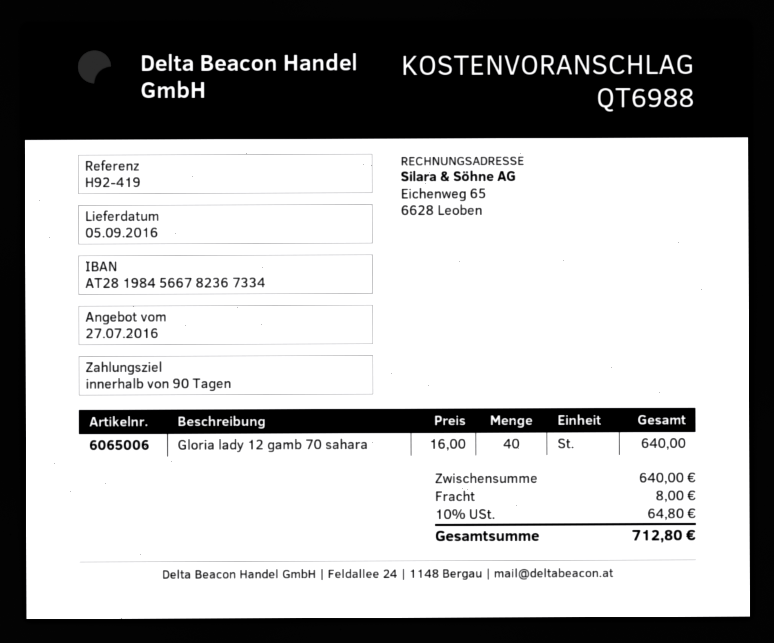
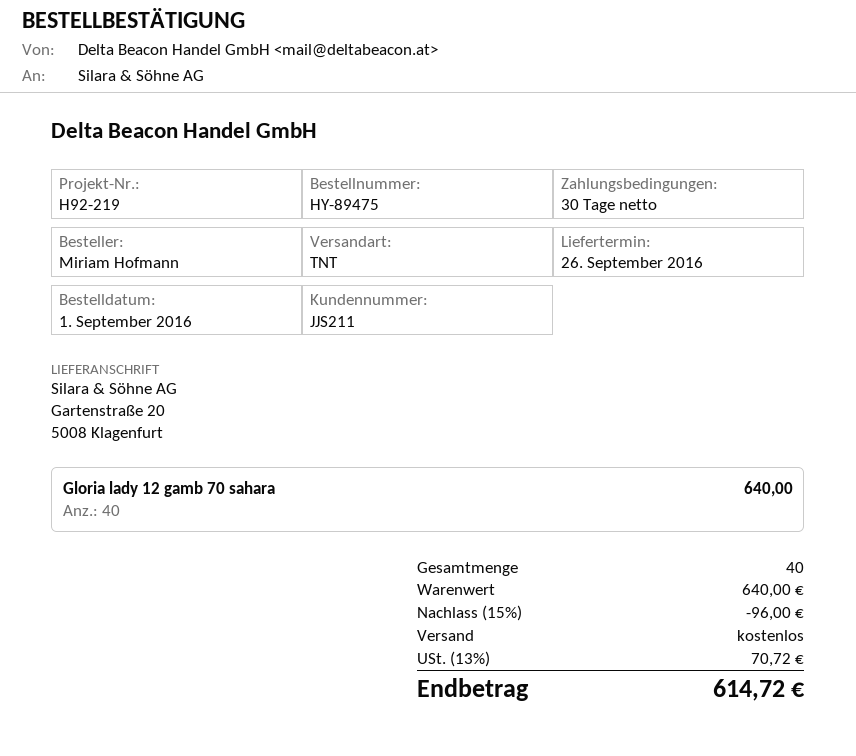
delivery date: 2016-09-05 -> 2016-09-26
payment terms: 90 days -> 30 days
reference: H92-419 -> H92-219
discount: none -> 15% = 96.00
shipping: 8.00 -> 0.00
tax: 10% = 64.80 -> 13% = 70.72
total: 712.80 -> 614.72

